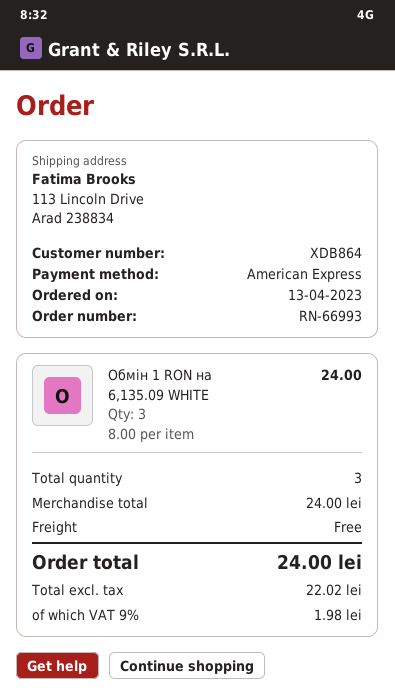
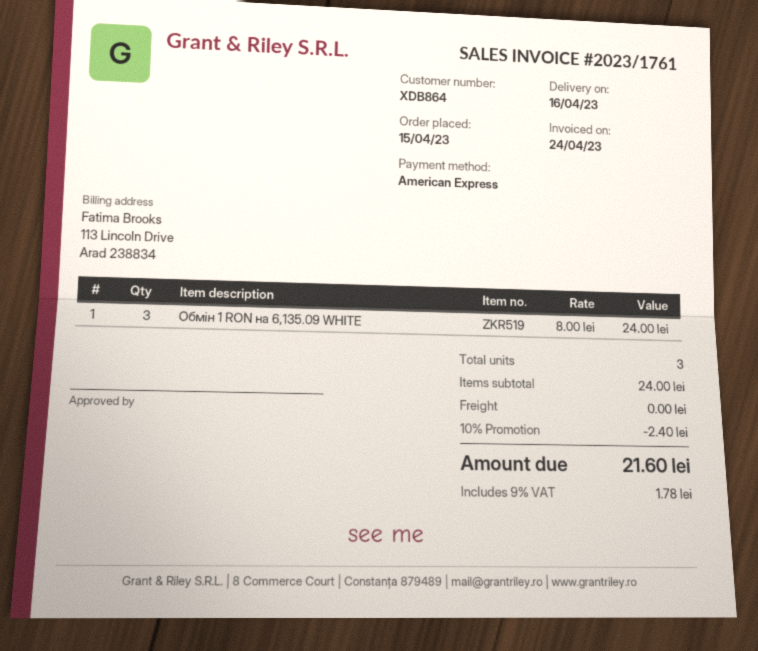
order date: 2023-04-13 -> 2023-04-15
discount: none -> 10% = 2.40
tax: 9% = 1.98 -> 9% = 1.78
total: 24.00 -> 21.60

